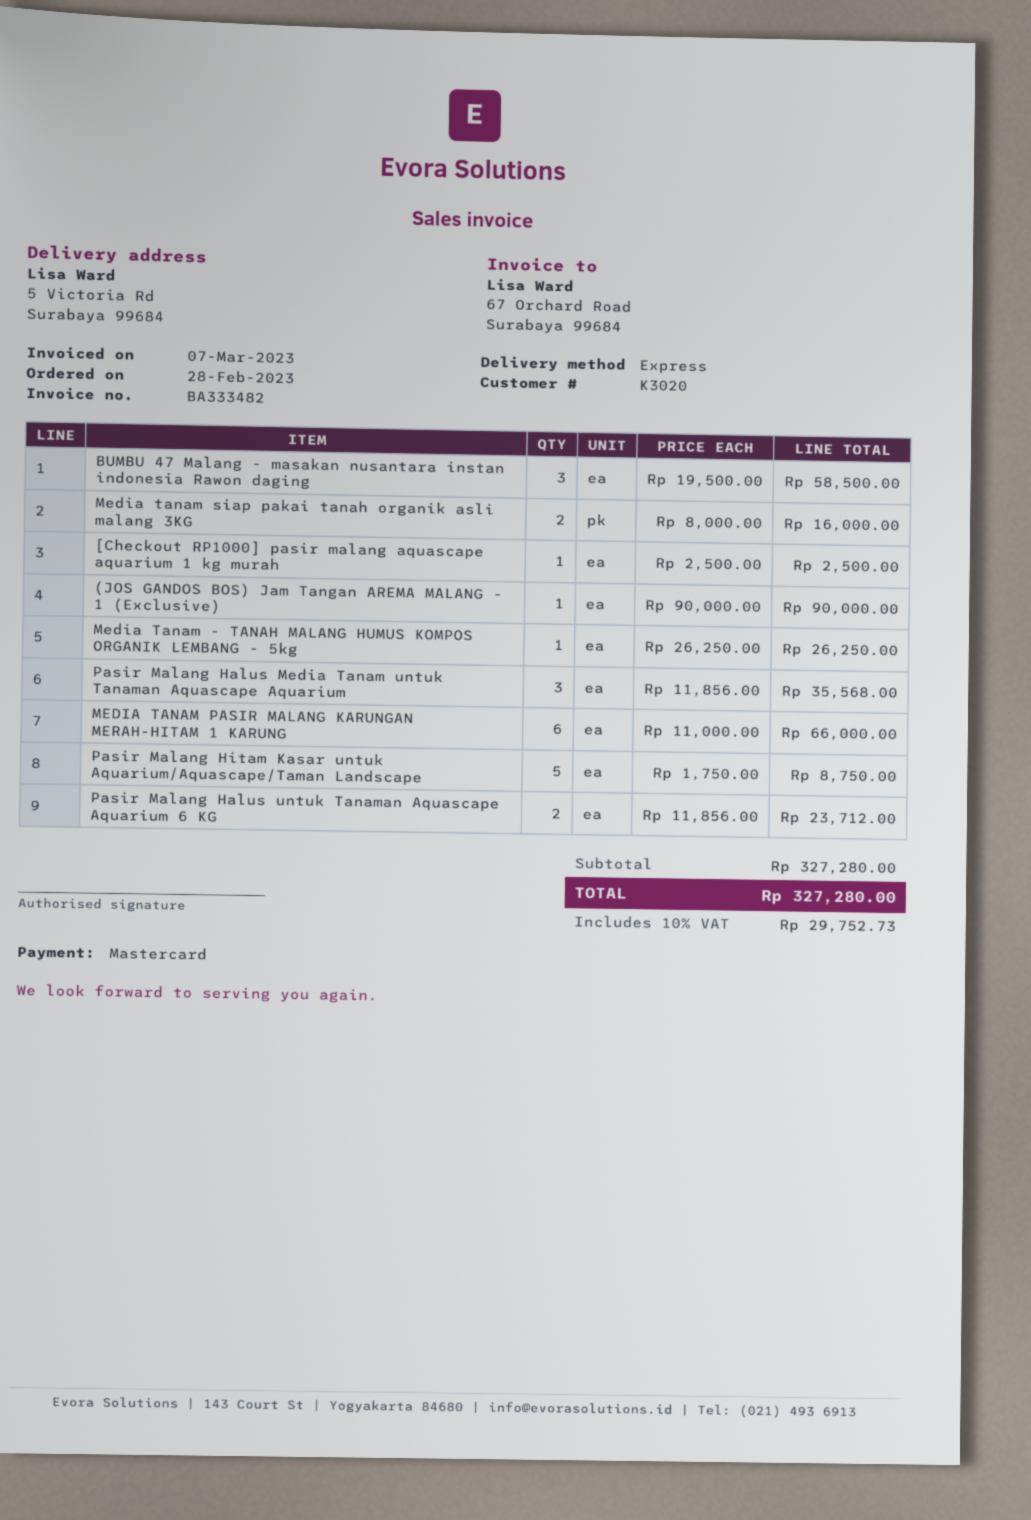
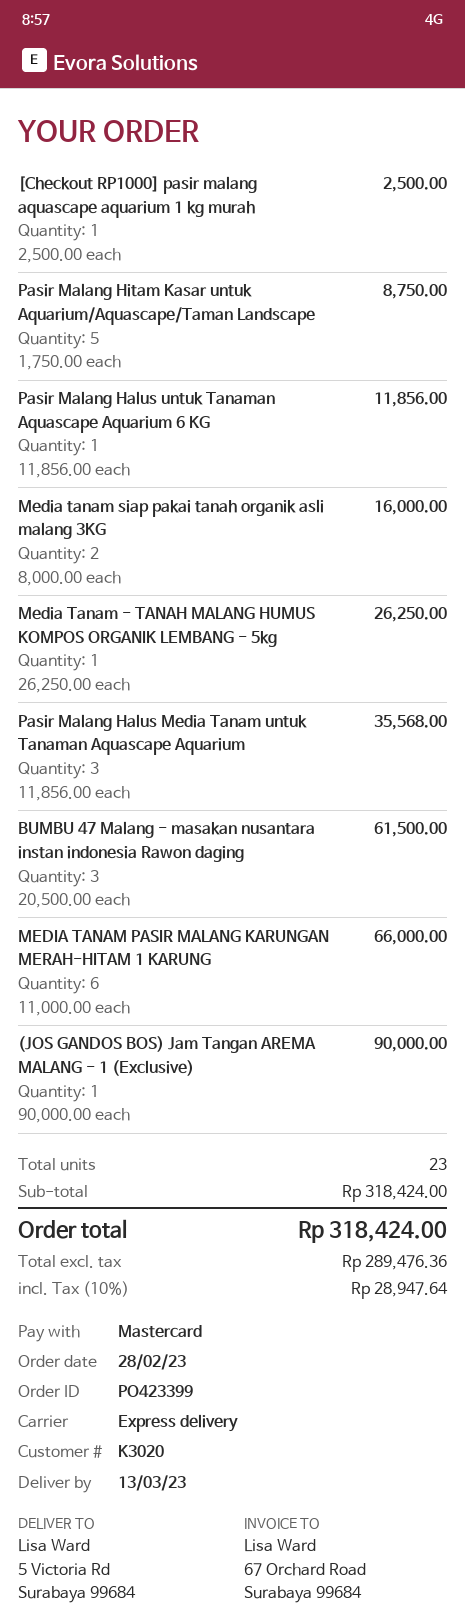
BUMBU 47 Malang - masakan nusantara instan indonesia Rawon daging: 3 x 19500.00 = 58500.00 -> 3 x 20500.00 = 61500.00
Pasir Malang Halus untuk Tanaman Aquascape Aquarium 6 KG: 2 x 11856.00 = 23712.00 -> 1 x 11856.00 = 11856.00
subtotal: 327280.00 -> 318424.00
tax: 10% = 29752.73 -> 10% = 28947.64
total: 327280.00 -> 318424.00

